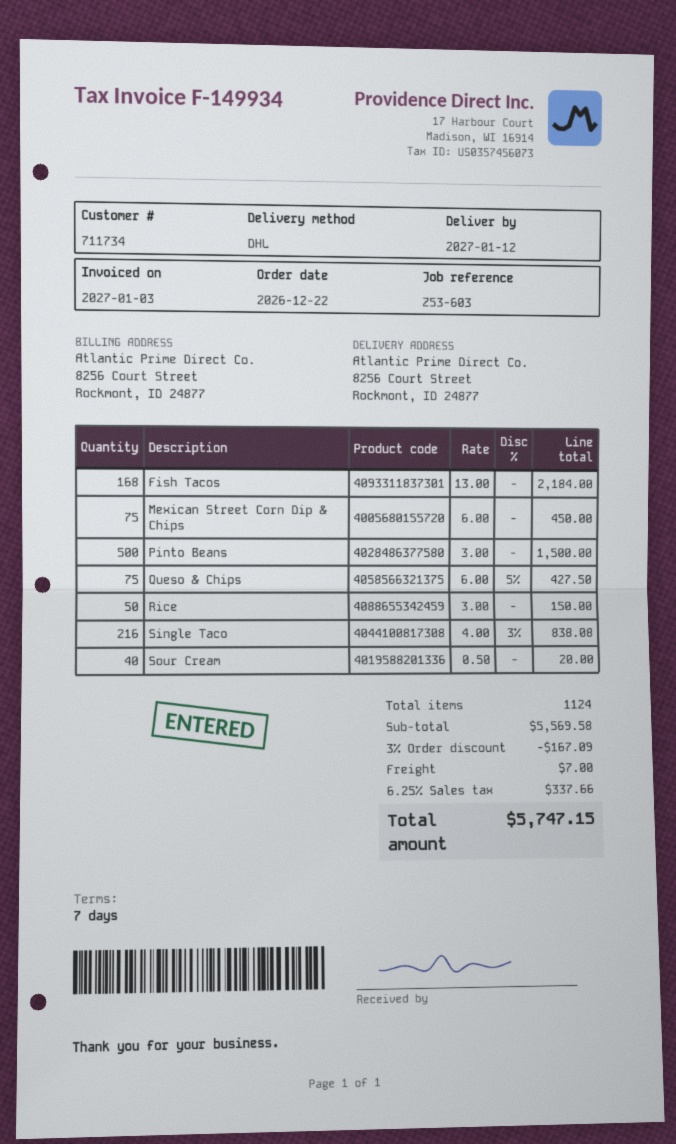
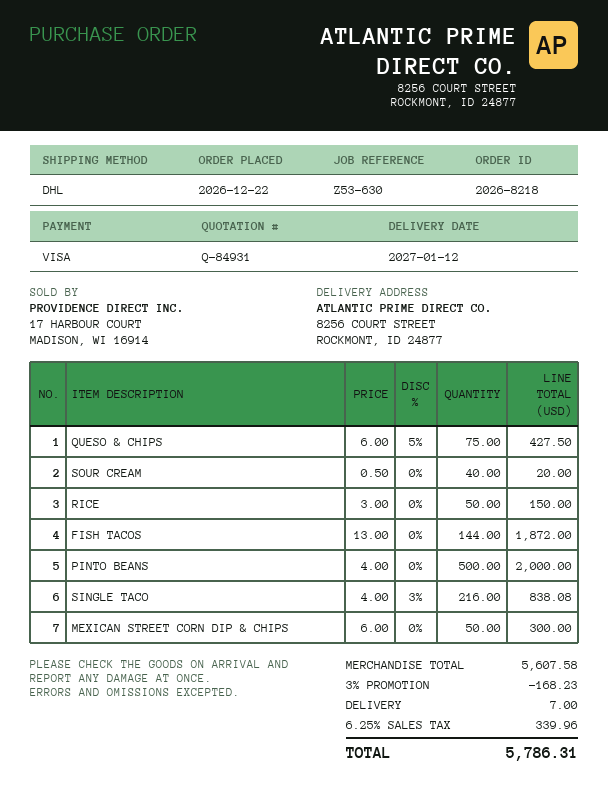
reference: Z53-603 -> Z53-630
Fish Tacos: 168 x 13.00 = 2184.00 -> 144 x 13.00 = 1872.00
Mexican Street Corn Dip & Chips: 75 x 6.00 = 450.00 -> 50 x 6.00 = 300.00
Pinto Beans: 500 x 3.00 = 1500.00 -> 500 x 4.00 = 2000.00
subtotal: 5569.58 -> 5607.58
discount: 3% = 167.09 -> 3% = 168.23
tax: 6.25% = 337.66 -> 6.25% = 339.96
total: 5747.15 -> 5786.31

